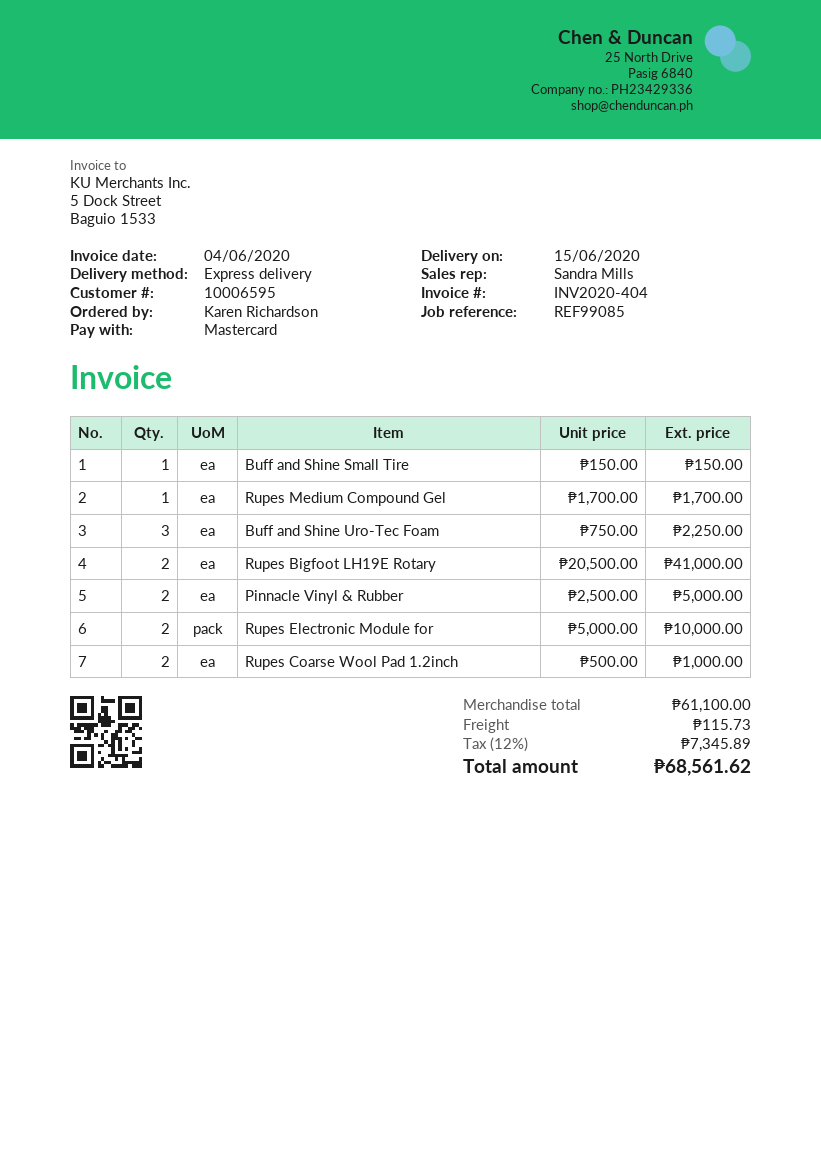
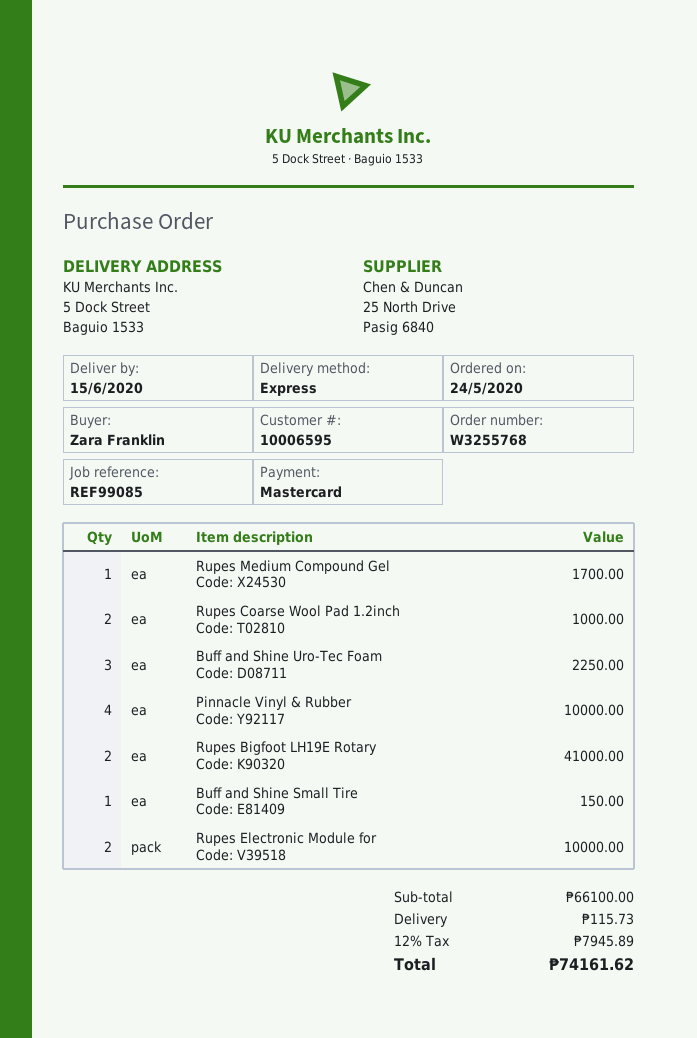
ordered by: Karen Richardson -> Zara Franklin
Pinnacle Vinyl & Rubber: 2 for 5000.00 -> 4 for 10000.00
subtotal: 61100.00 -> 66100.00
tax: 12% = 7345.89 -> 12% = 7945.89
total: 68561.62 -> 74161.62

